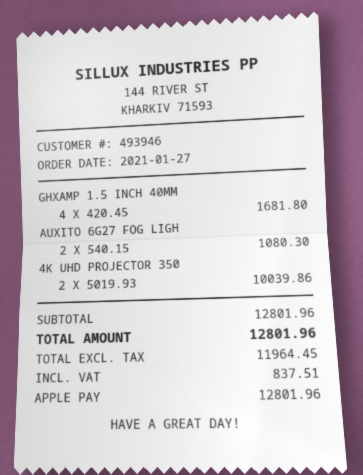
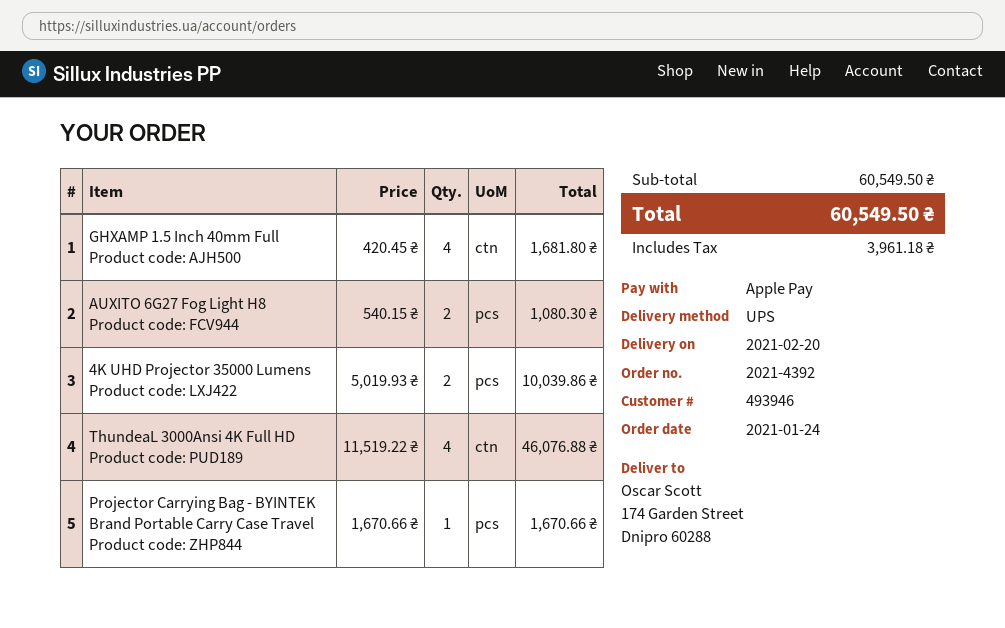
order date: 2021-01-27 -> 2021-01-24
ThundeaL 3000Ansi 4K Full HD: none -> 4 x 11519.22 = 46076.88
Projector Carrying Bag - BYINTEK Brand Portable Carry Case Travel: none -> 1 x 1670.66 = 1670.66
subtotal: 12801.96 -> 60549.50
tax: 837.51 -> 3961.18
total: 12801.96 -> 60549.50

